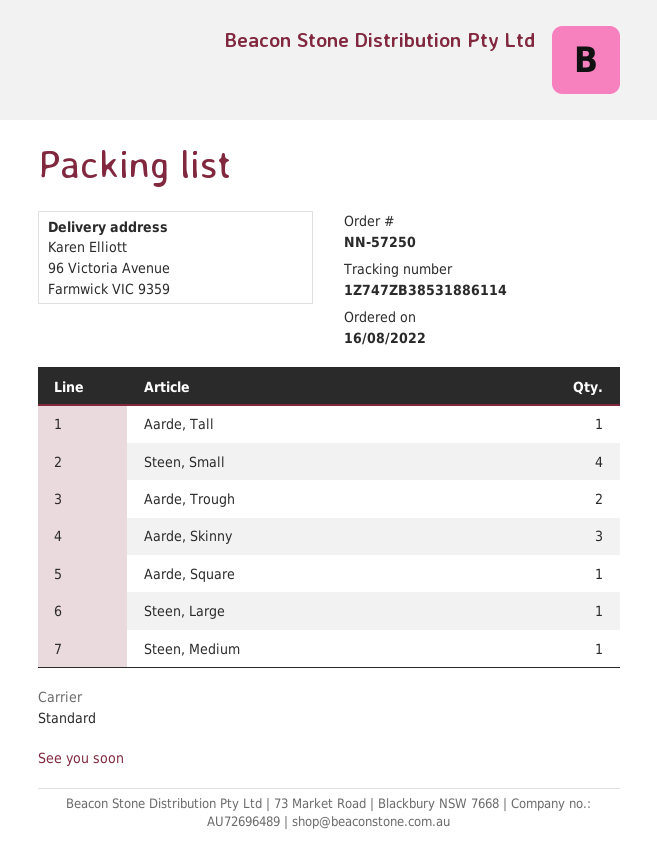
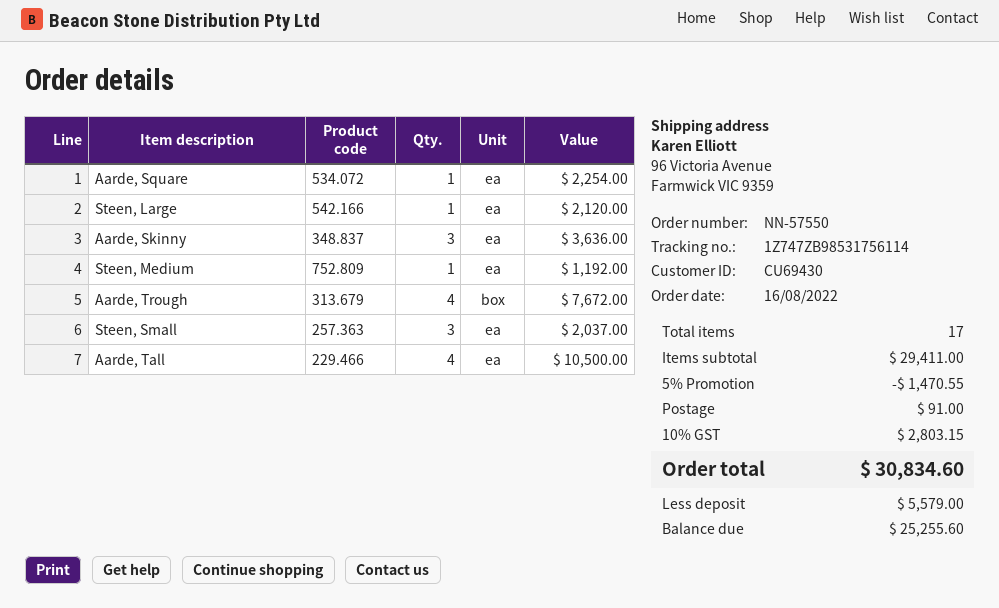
order number: NN-57250 -> NN-57550
tracking number: 1Z747ZB38531886114 -> 1Z747ZB98531756114
Aarde, Tall: 1 -> 4
Steen, Small: 4 -> 3
Aarde, Trough: 2 -> 4

